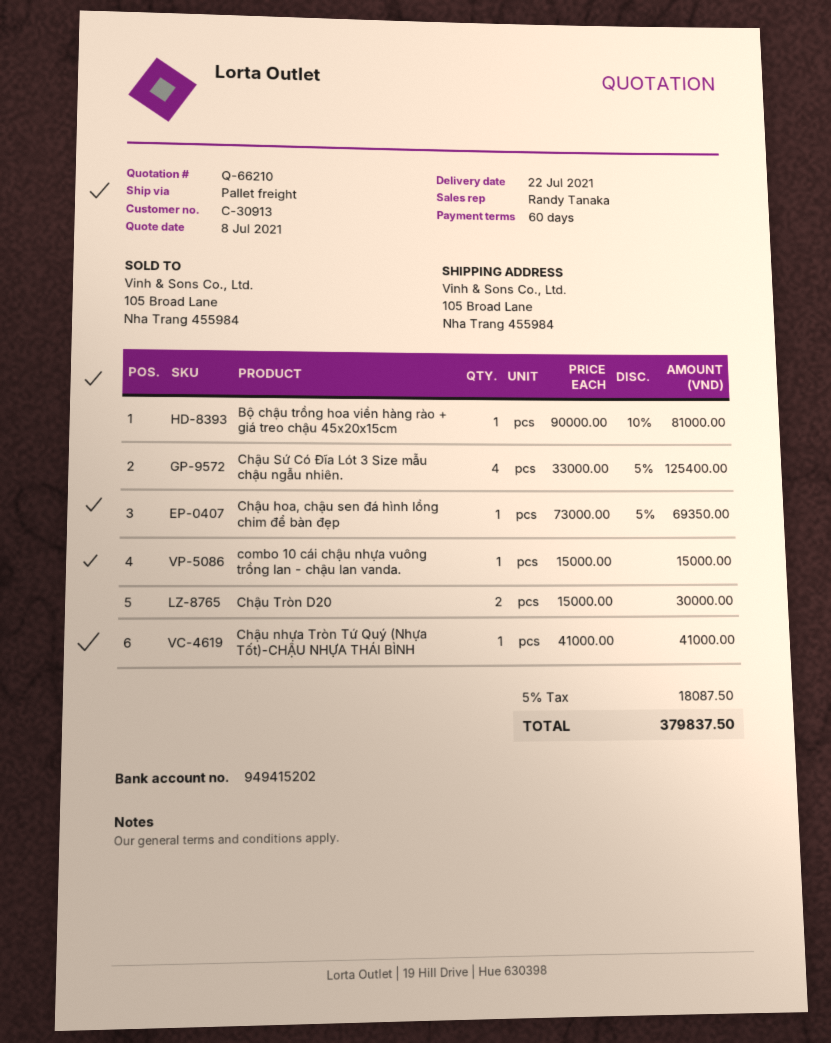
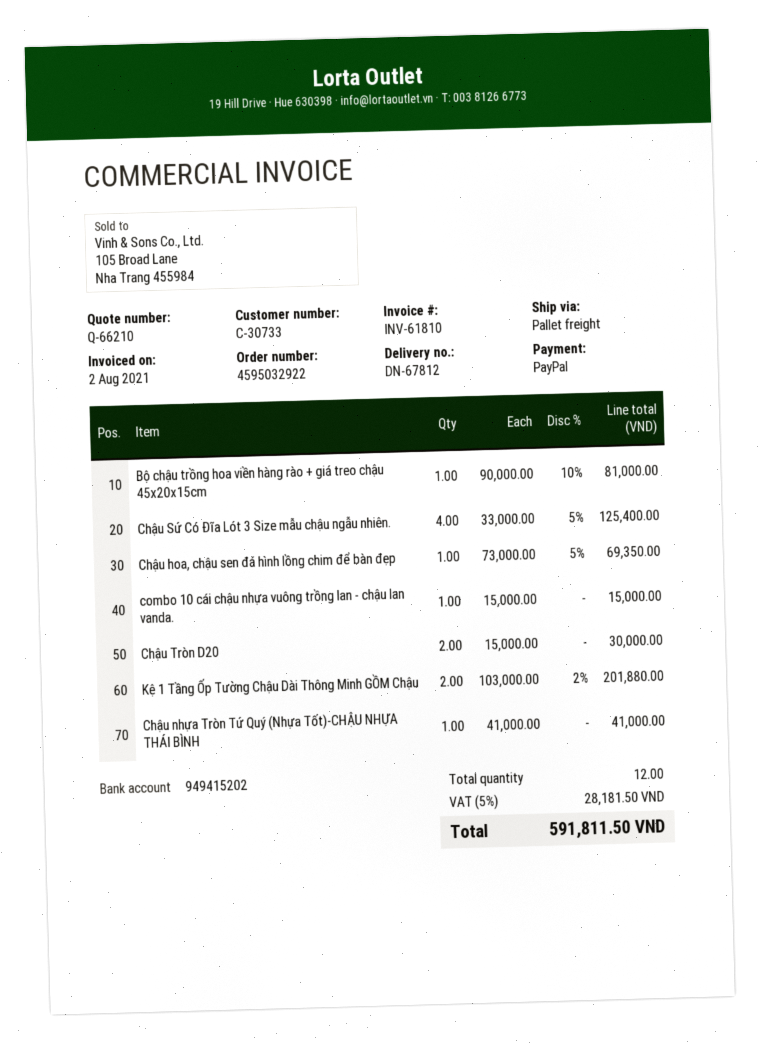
customer number: C-30913 -> C-30733
Kệ 1 Tầng Ốp Tường Chậu Dài Thông Minh GỒM Chậu: none -> 2 x 103000.00 - 2% = 201880.00
tax: 5% = 18087.50 -> 5% = 28181.50
total: 379837.50 -> 591811.50

